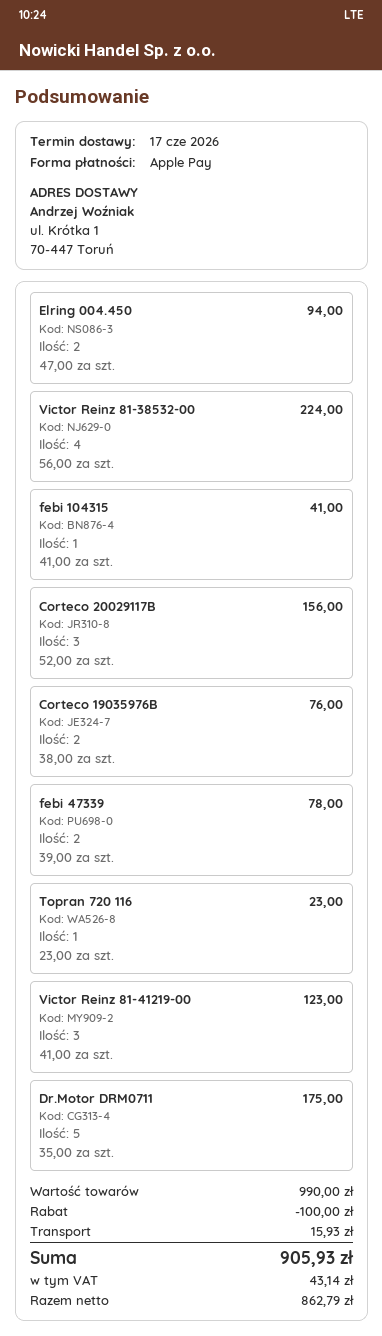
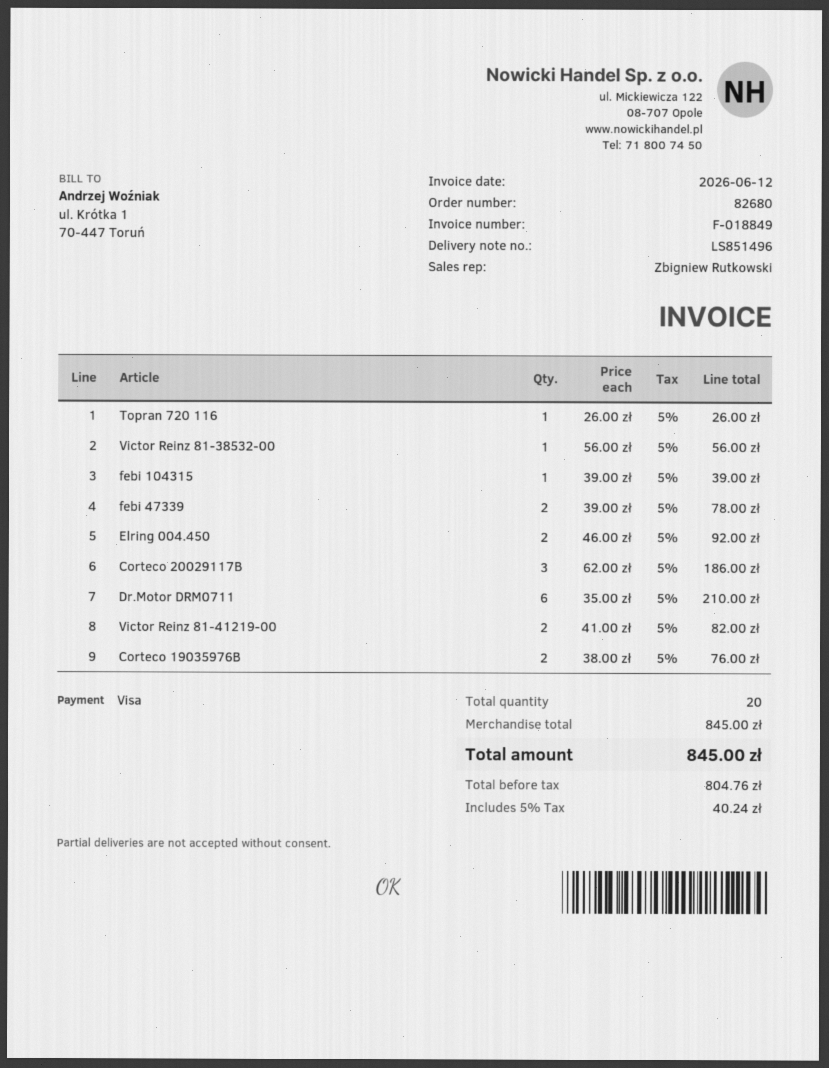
payment method: Apple Pay -> Visa
Elring 004.450: 2 x 47.00 = 94.00 -> 2 x 46.00 = 92.00
Victor Reinz 81-38532-00: 4 x 56.00 = 224.00 -> 1 x 56.00 = 56.00
febi 104315: 1 x 41.00 = 41.00 -> 1 x 39.00 = 39.00
Corteco 20029117B: 3 x 52.00 = 156.00 -> 3 x 62.00 = 186.00
Topran 720 116: 1 x 23.00 = 23.00 -> 1 x 26.00 = 26.00
Victor Reinz 81-41219-00: 3 x 41.00 = 123.00 -> 2 x 41.00 = 82.00
Dr.Motor DRM0711: 5 x 35.00 = 175.00 -> 6 x 35.00 = 210.00
subtotal: 990.00 -> 845.00
discount: 100.00 -> none
shipping: 15.93 -> none
net: 862.79 -> 804.76
tax: 43.14 -> 40.24
total: 905.93 -> 845.00

